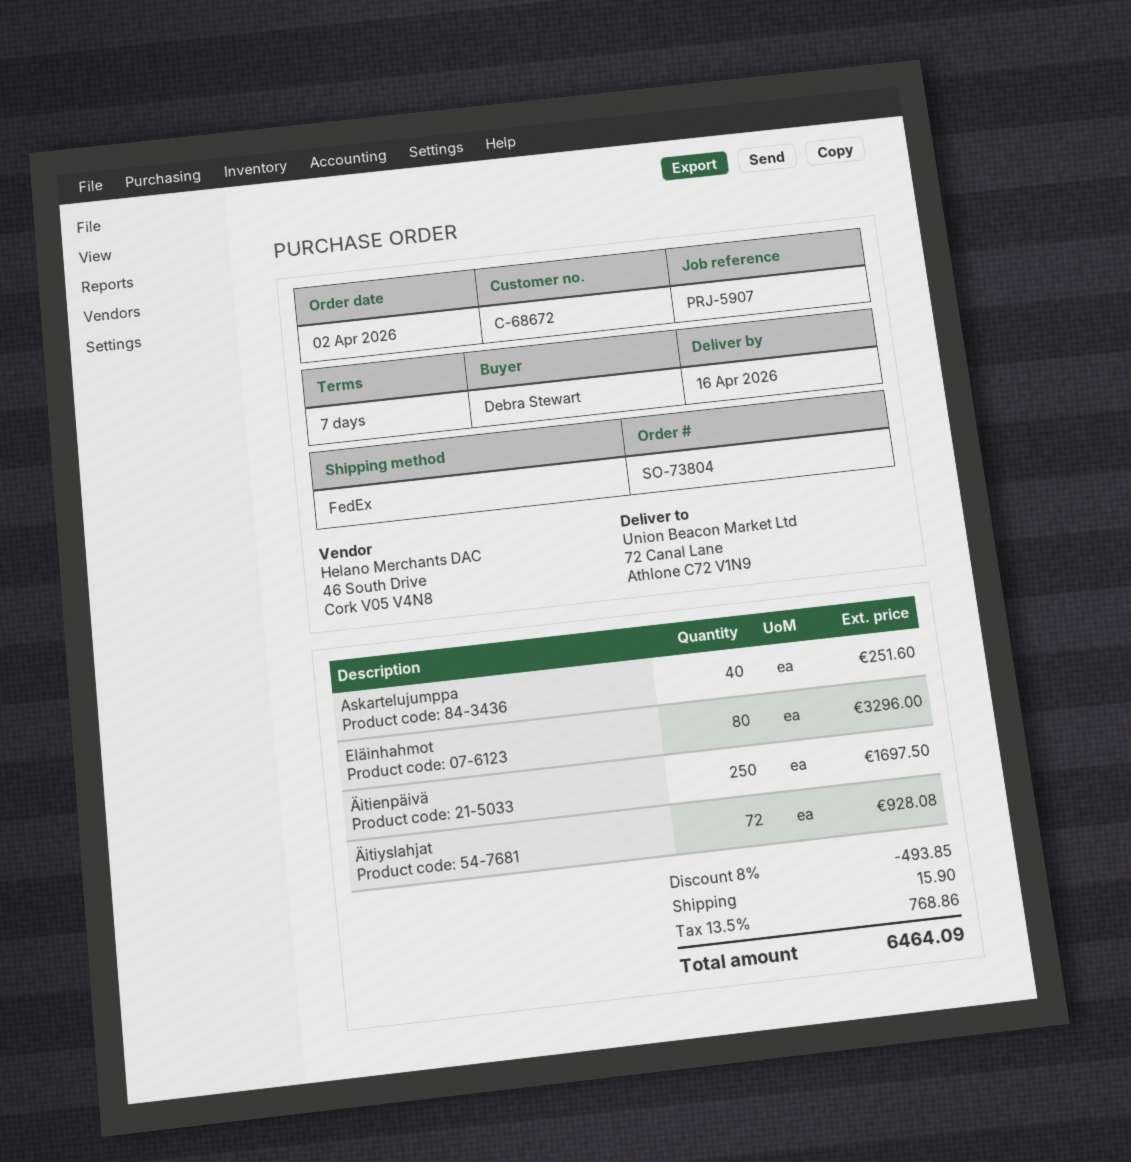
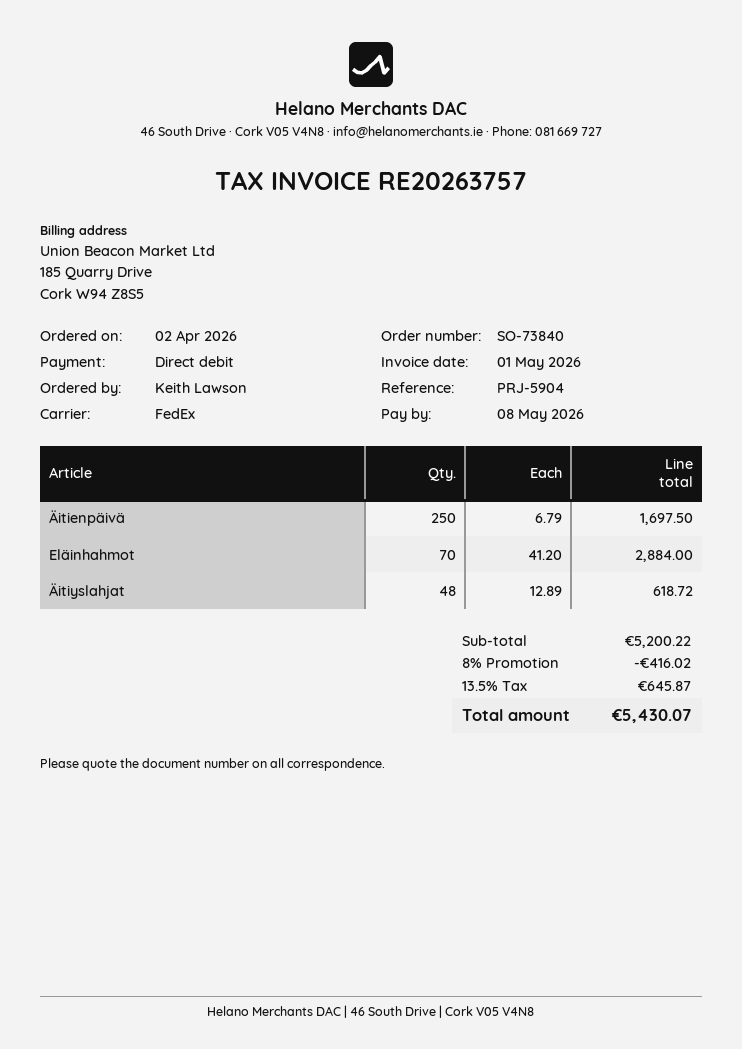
order number: SO-73804 -> SO-73840
reference: PRJ-5907 -> PRJ-5904
ordered by: Debra Stewart -> Keith Lawson
Askartelujumppa: 40 for 251.60 -> none
Eläinhahmot: 80 for 3296.00 -> 70 for 2884.00
Äitiyslahjat: 72 for 928.08 -> 48 for 618.72
discount: 8% = 493.85 -> 8% = 416.02
shipping: 15.90 -> none
tax: 13.5% = 768.86 -> 13.5% = 645.87
total: 6464.09 -> 5430.07

